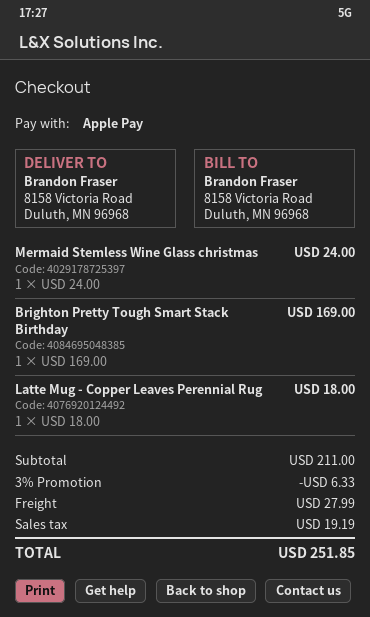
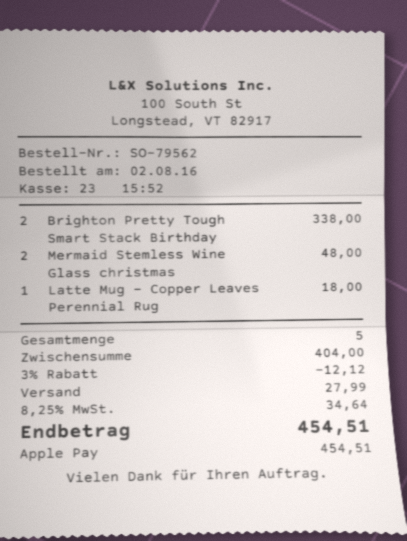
Mermaid Stemless Wine Glass christmas: 1 for 24.00 -> 2 for 48.00
Brighton Pretty Tough Smart Stack Birthday: 1 for 169.00 -> 2 for 338.00
subtotal: 211.00 -> 404.00
discount: 3% = 6.33 -> 3% = 12.12
tax: 19.19 -> 34.64
total: 251.85 -> 454.51

